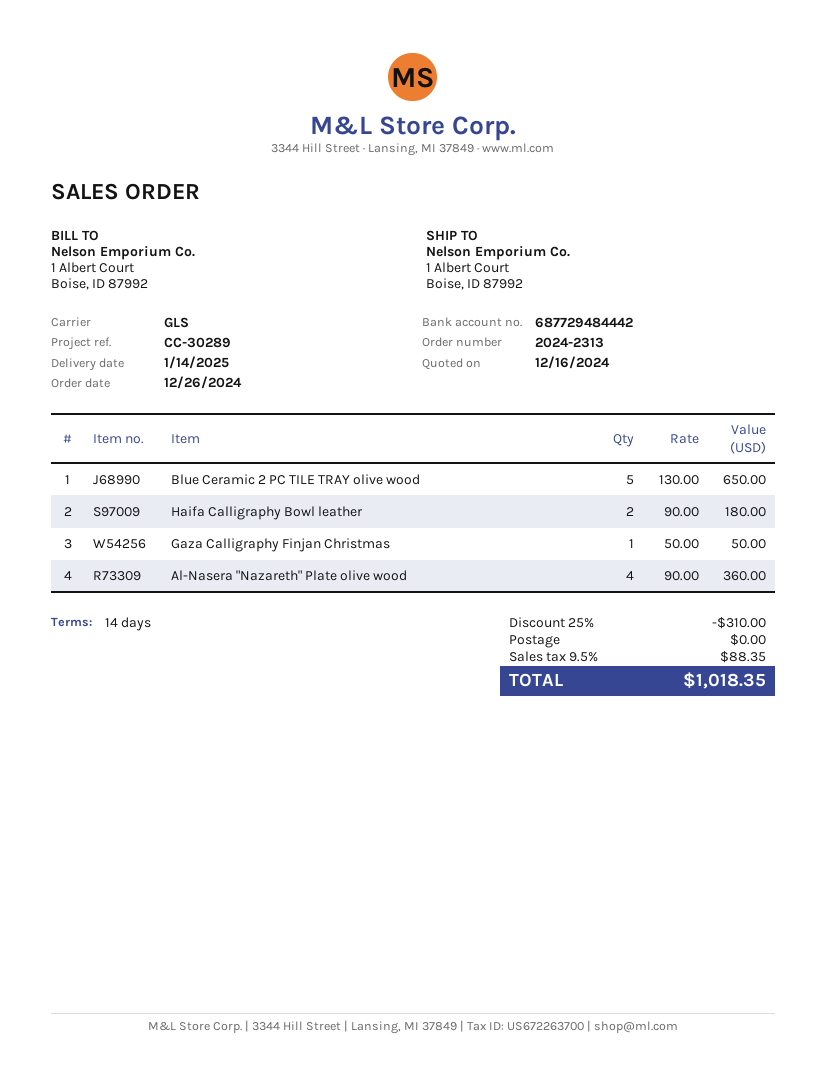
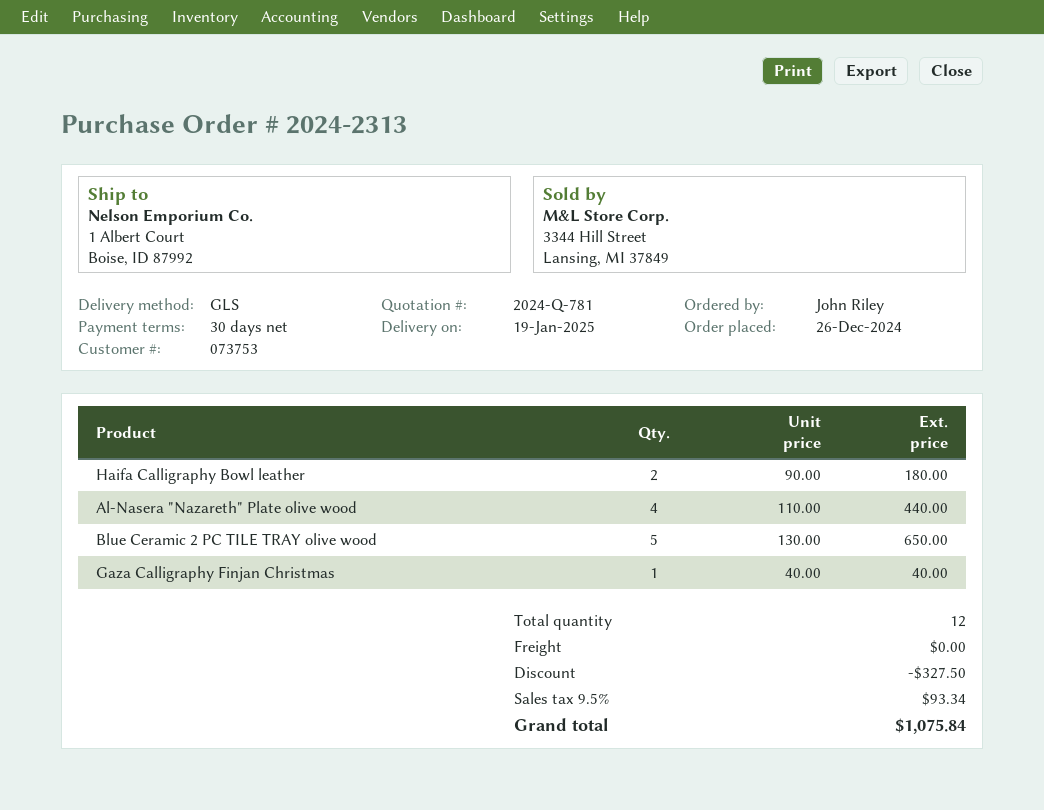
delivery date: 2025-01-14 -> 2025-01-19
payment terms: 14 days -> 30 days
Gaza Calligraphy Finjan Christmas: 1 x 50.00 = 50.00 -> 1 x 40.00 = 40.00
Al-Nasera "Nazareth" Plate olive wood: 4 x 90.00 = 360.00 -> 4 x 110.00 = 440.00
discount: 310.00 -> 327.50
tax: 9.5% = 88.35 -> 9.5% = 93.34
total: 1018.35 -> 1075.84

